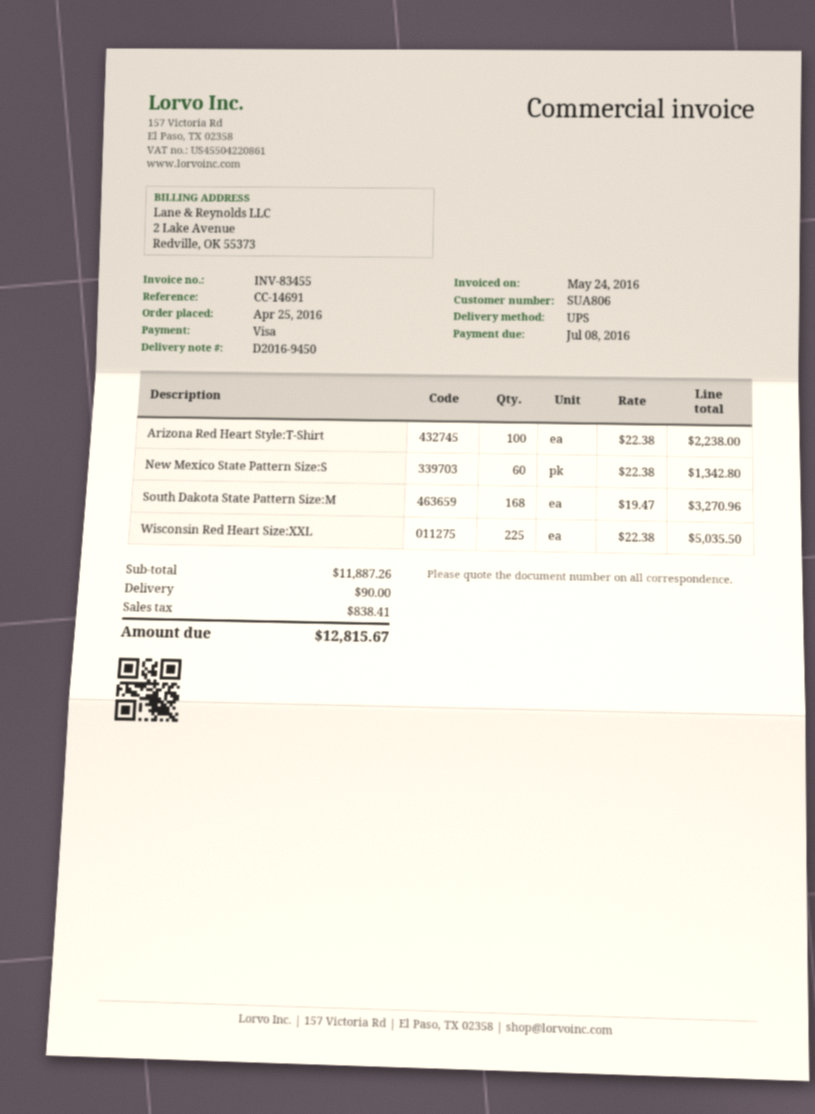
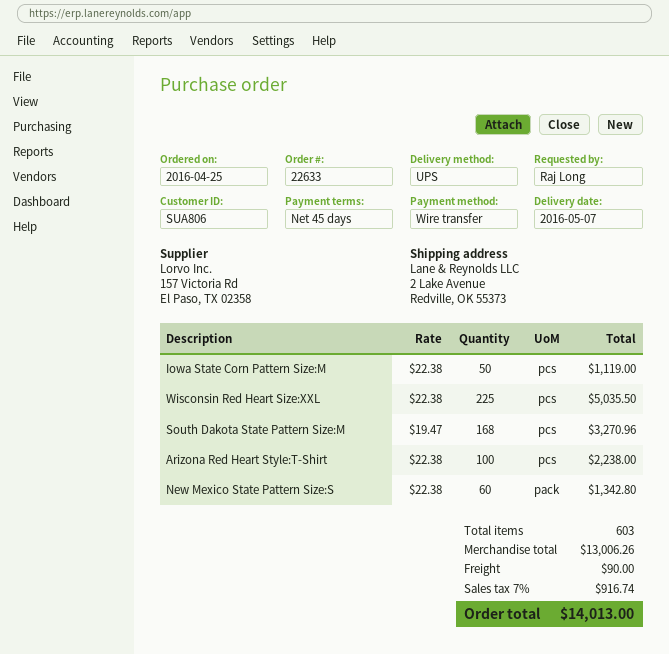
payment method: Visa -> bank transfer
Iowa State Corn Pattern Size:M: none -> 50 x 22.38 = 1119.00
subtotal: 11887.26 -> 13006.26
tax: 838.41 -> 916.74
total: 12815.67 -> 14013.00

